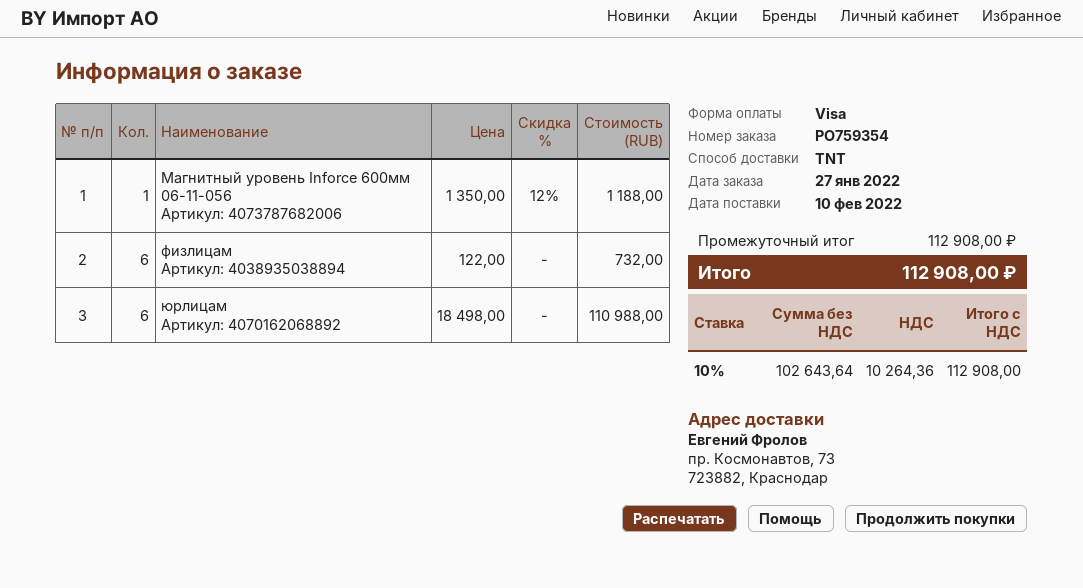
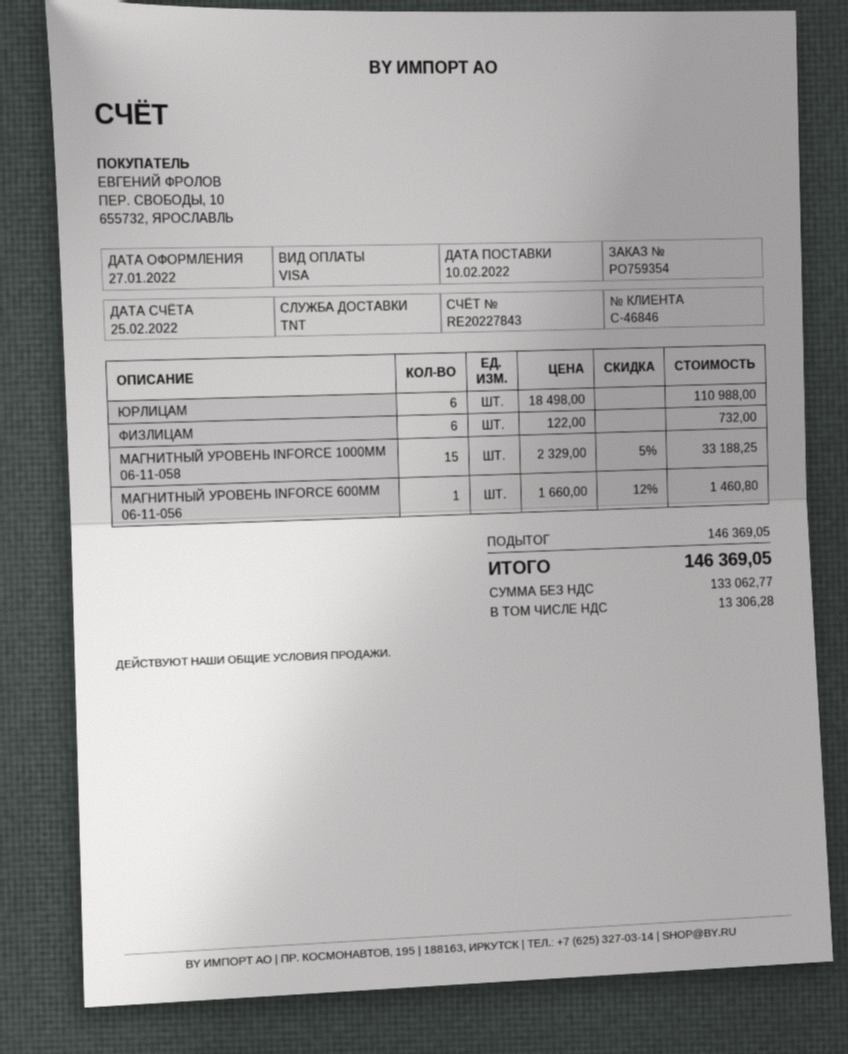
Магнитный уровень Inforce 600мм 06-11-056: 1 x 1350.00 - 12% = 1188.00 -> 1 x 1660.00 - 12% = 1460.80
МАГНИТНЫЙ УРОВЕНЬ INFORCE 1000ММ 06-11-058: none -> 15 x 2329.00 - 5% = 33188.25
subtotal: 112908.00 -> 146369.05
net: 102643.64 -> 133062.77
tax: 10264.36 -> 13306.28
total: 112908.00 -> 146369.05

